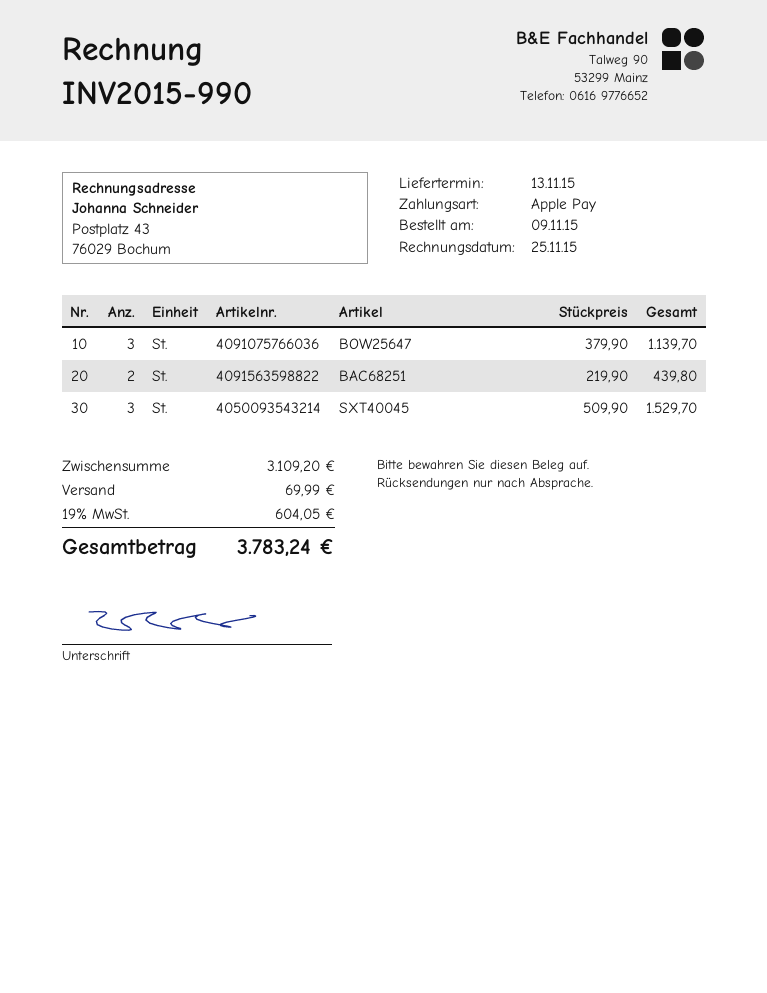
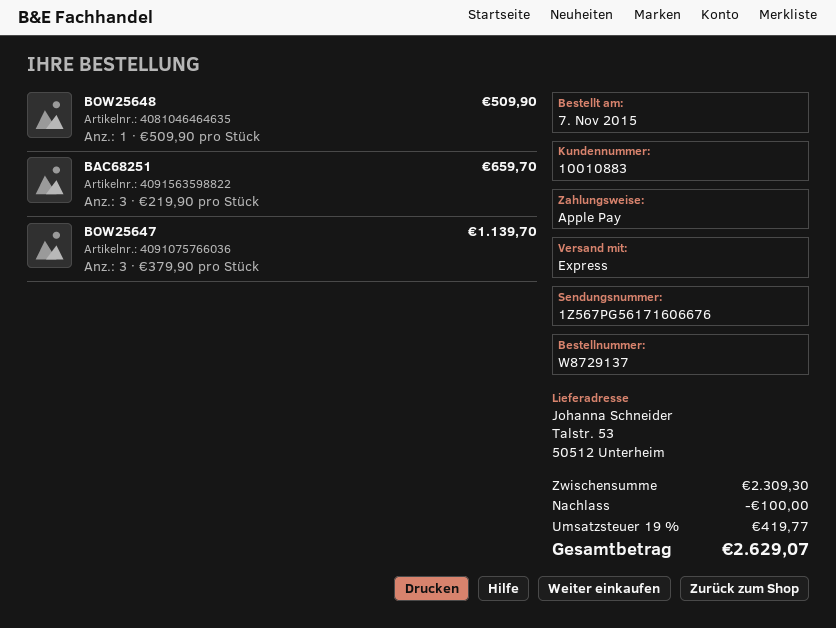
order date: 2015-11-09 -> 2015-11-07
BAC68251: 2 x 219.90 = 439.80 -> 3 x 219.90 = 659.70
SXT40045: 3 x 509.90 = 1529.70 -> none
BOW25648: none -> 1 x 509.90 = 509.90
subtotal: 3109.20 -> 2309.30
discount: none -> 100.00
shipping: 69.99 -> none
tax: 19% = 604.05 -> 19% = 419.77
total: 3783.24 -> 2629.07

